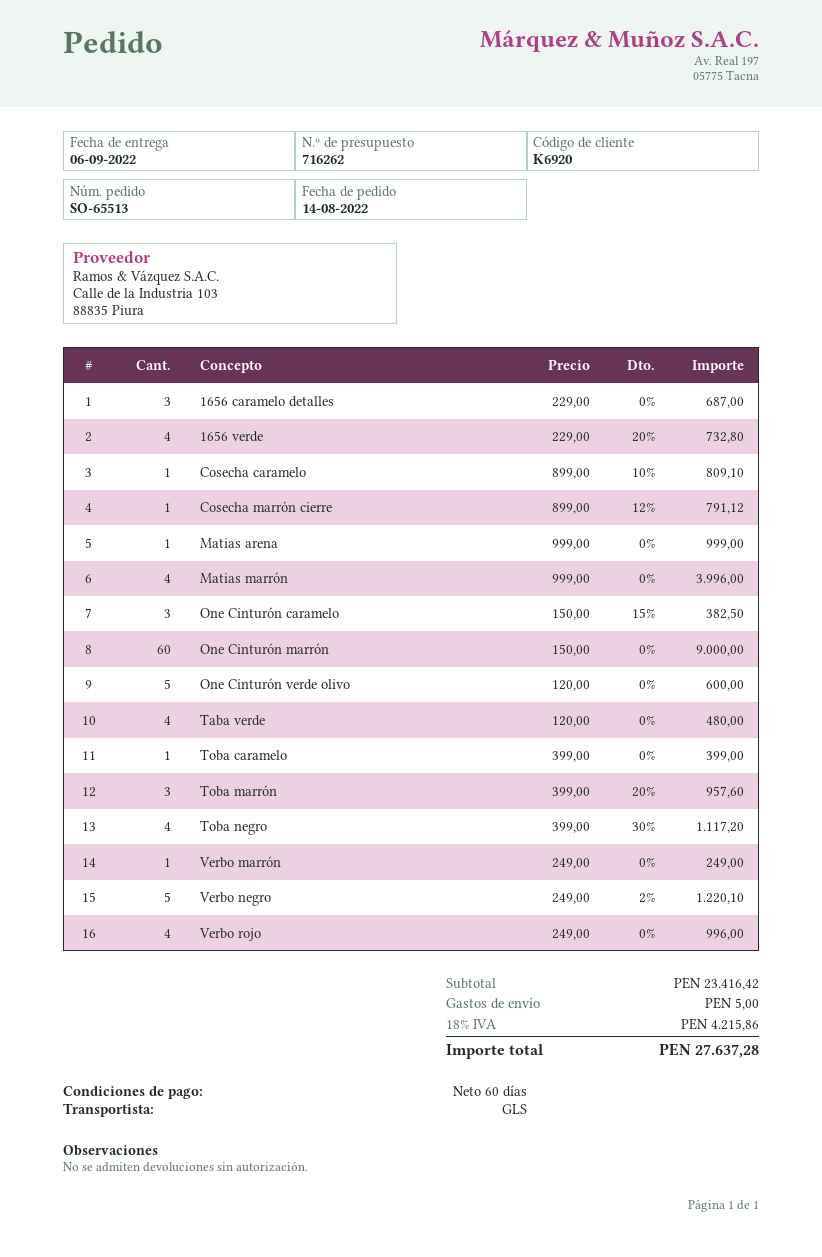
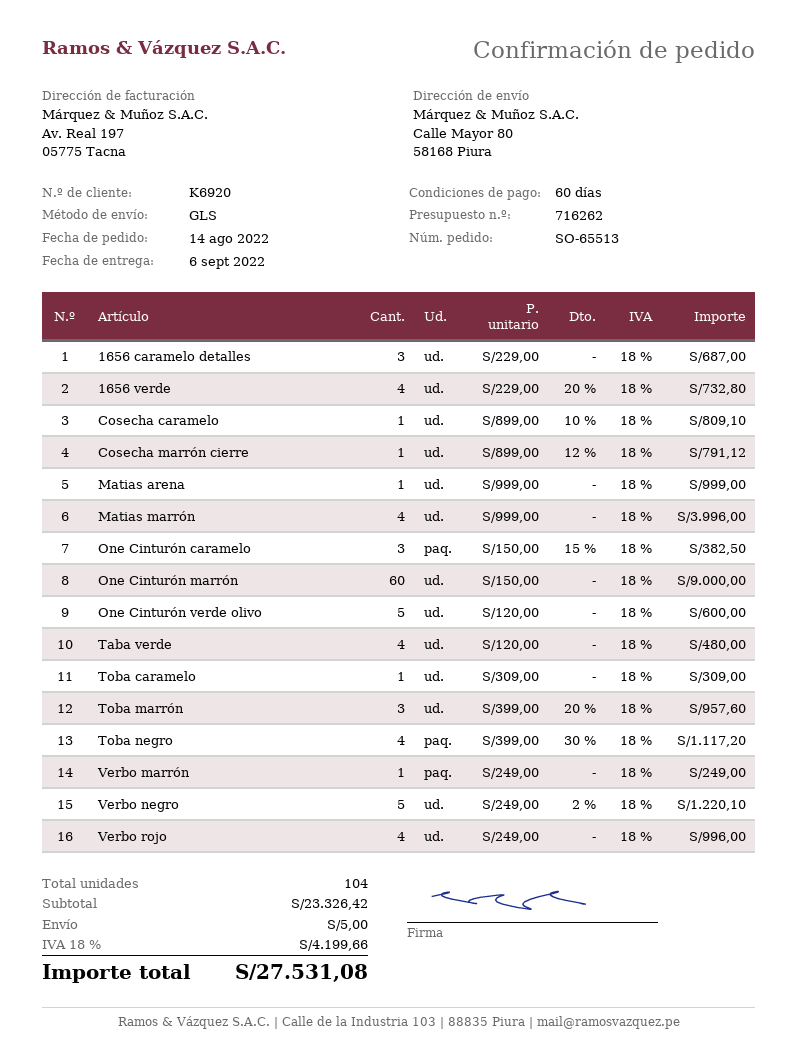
Toba caramelo: 1 x 399.00 = 399.00 -> 1 x 309.00 = 309.00
subtotal: 23416.42 -> 23326.42
tax: 18% = 4215.86 -> 18% = 4199.66
total: 27637.28 -> 27531.08

